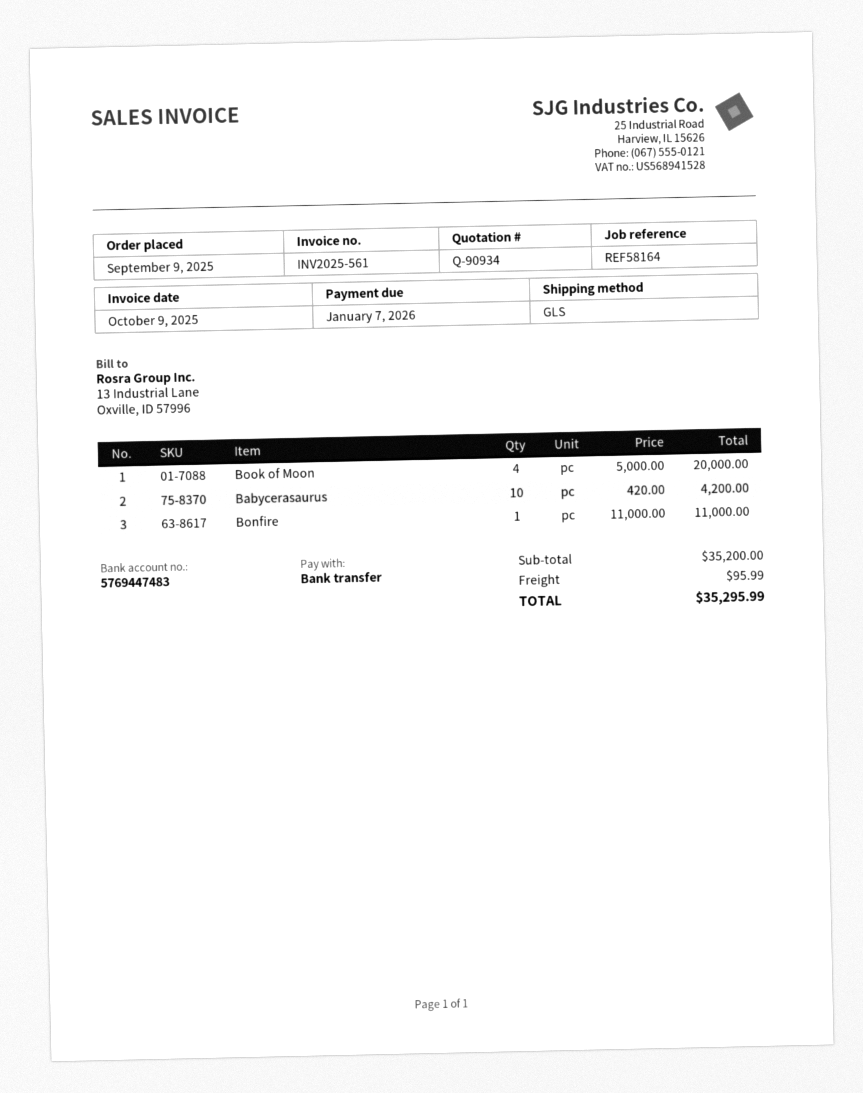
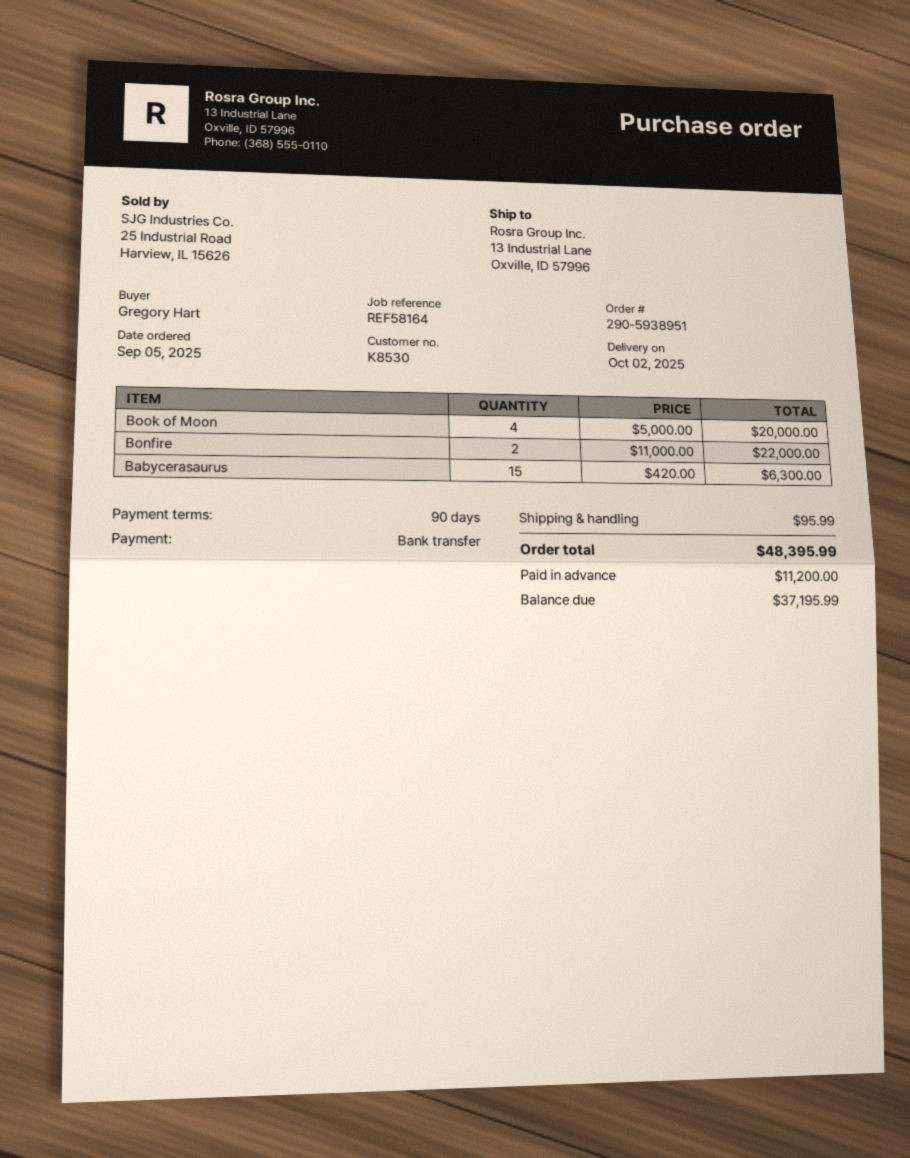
order date: 2025-09-09 -> 2025-09-05
Babycerasaurus: 10 x 420.00 = 4200.00 -> 15 x 420.00 = 6300.00
Bonfire: 1 x 11000.00 = 11000.00 -> 2 x 11000.00 = 22000.00
total: 35295.99 -> 48395.99

